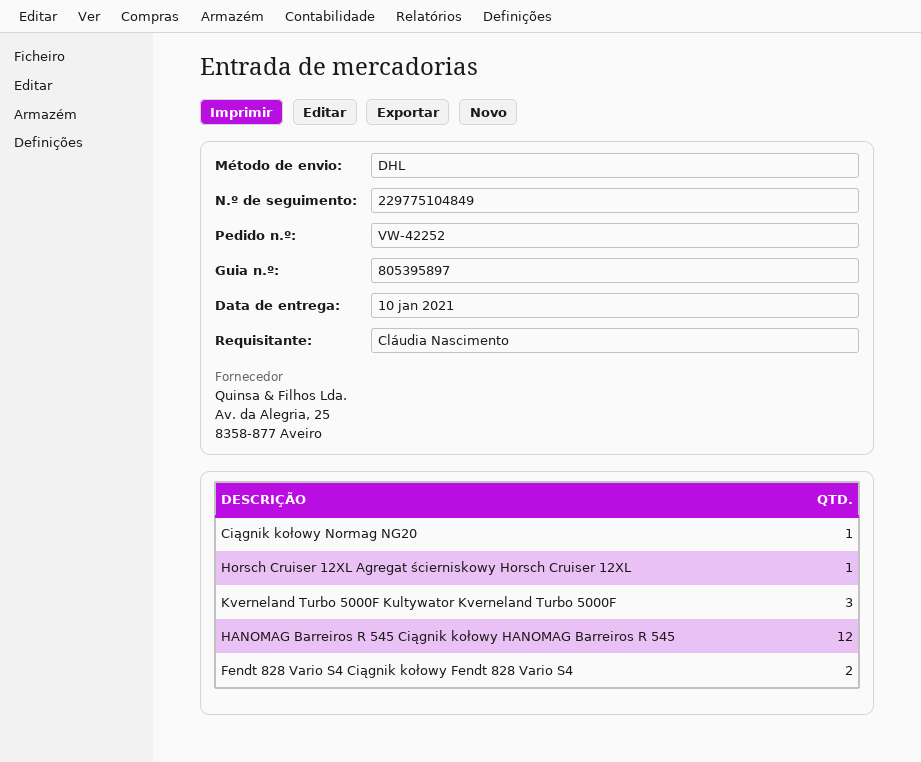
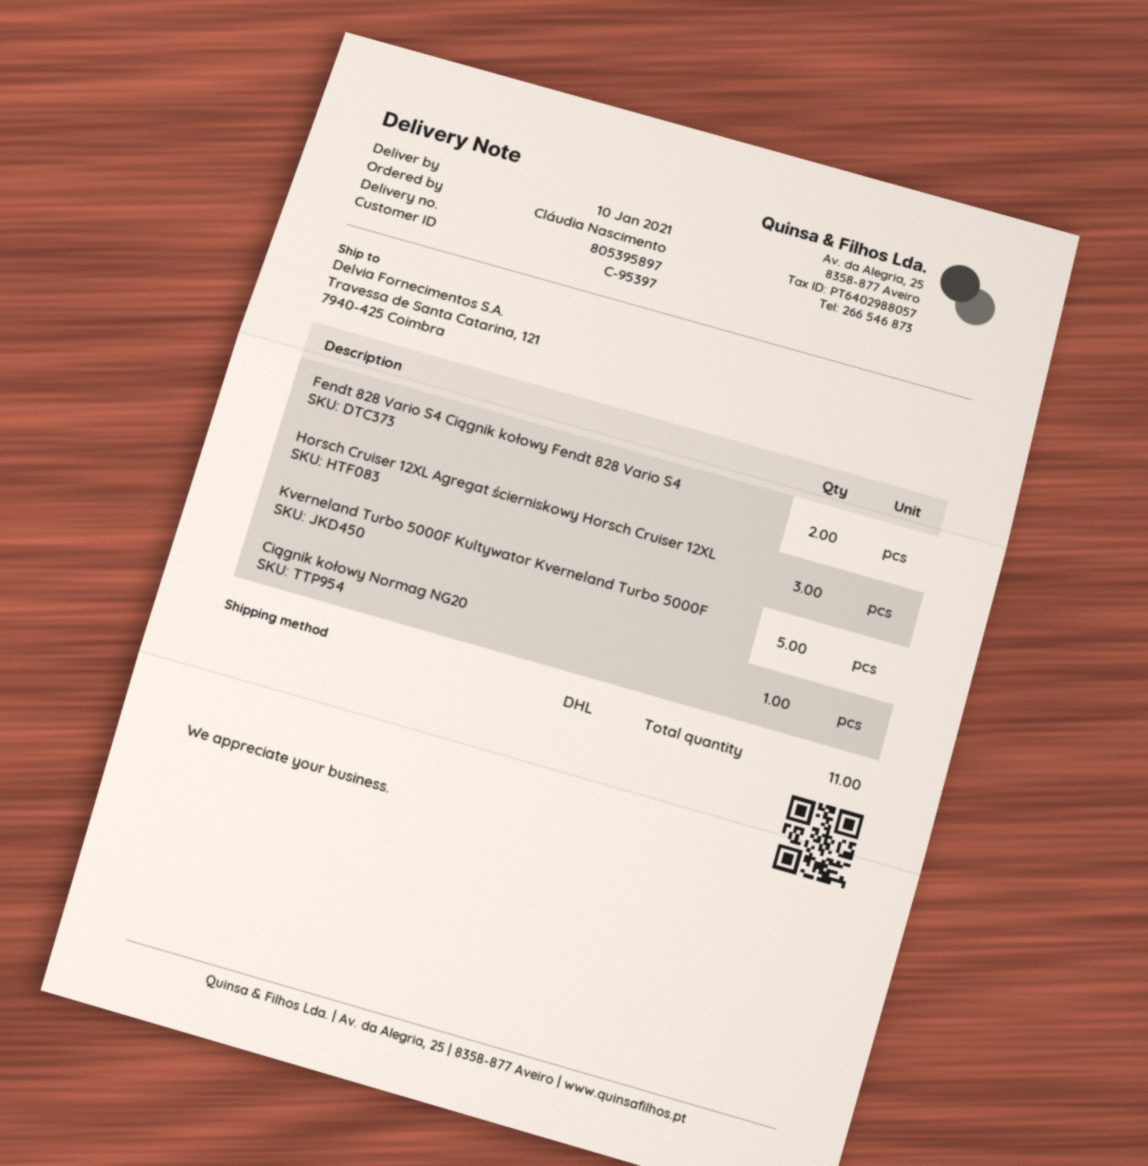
Horsch Cruiser 12XL Agregat ścierniskowy Horsch Cruiser 12XL: 1 -> 3
Kverneland Turbo 5000F Kultywator Kverneland Turbo 5000F: 3 -> 5
HANOMAG Barreiros R 545 Ciągnik kołowy HANOMAG Barreiros R 545: 12 -> none

